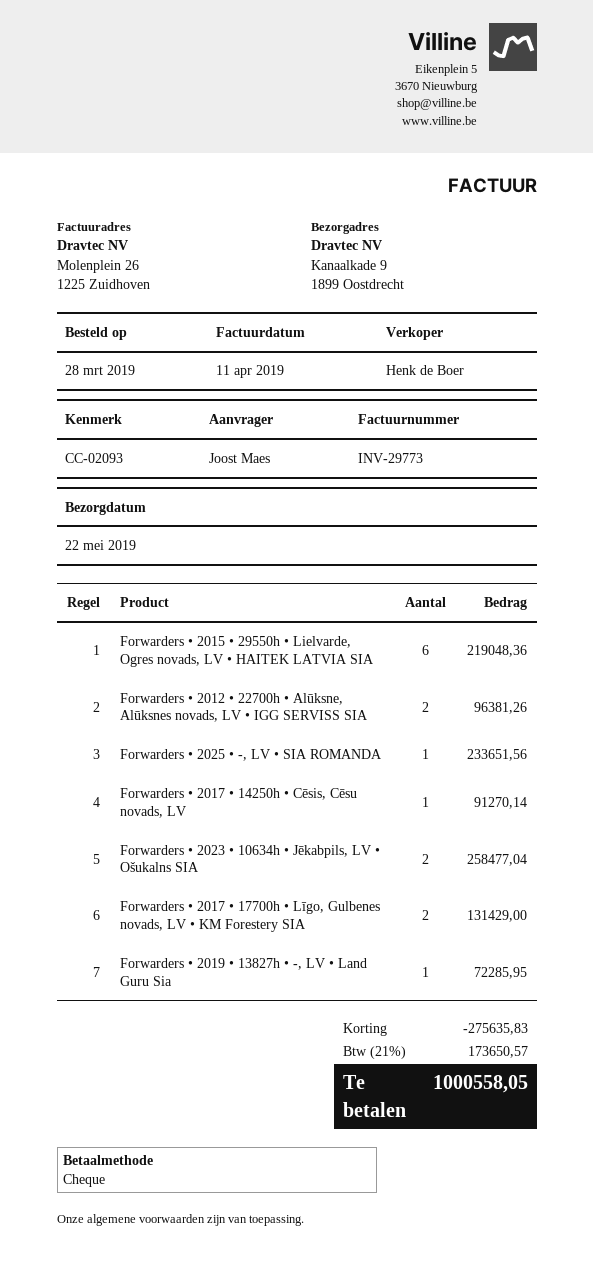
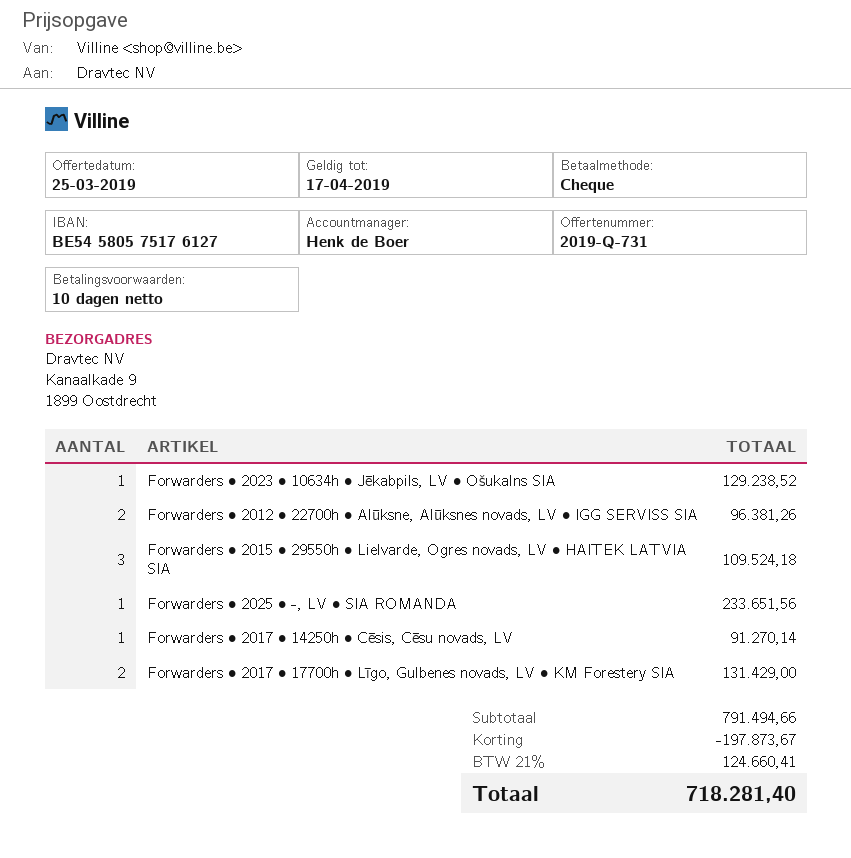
Forwarders • 2015 • 29550h • Lielvarde, Ogres novads, LV • HAITEK LATVIA SIA: 6 for 219048.36 -> 3 for 109524.18
Forwarders • 2023 • 10634h • Jēkabpils, LV • Ošukalns SIA: 2 for 258477.04 -> 1 for 129238.52
Forwarders • 2019 • 13827h • -, LV • Land Guru Sia: 1 for 72285.95 -> none
discount: 275635.83 -> 197873.67
tax: 21% = 173650.57 -> 21% = 124660.41
total: 1000558.05 -> 718281.40

